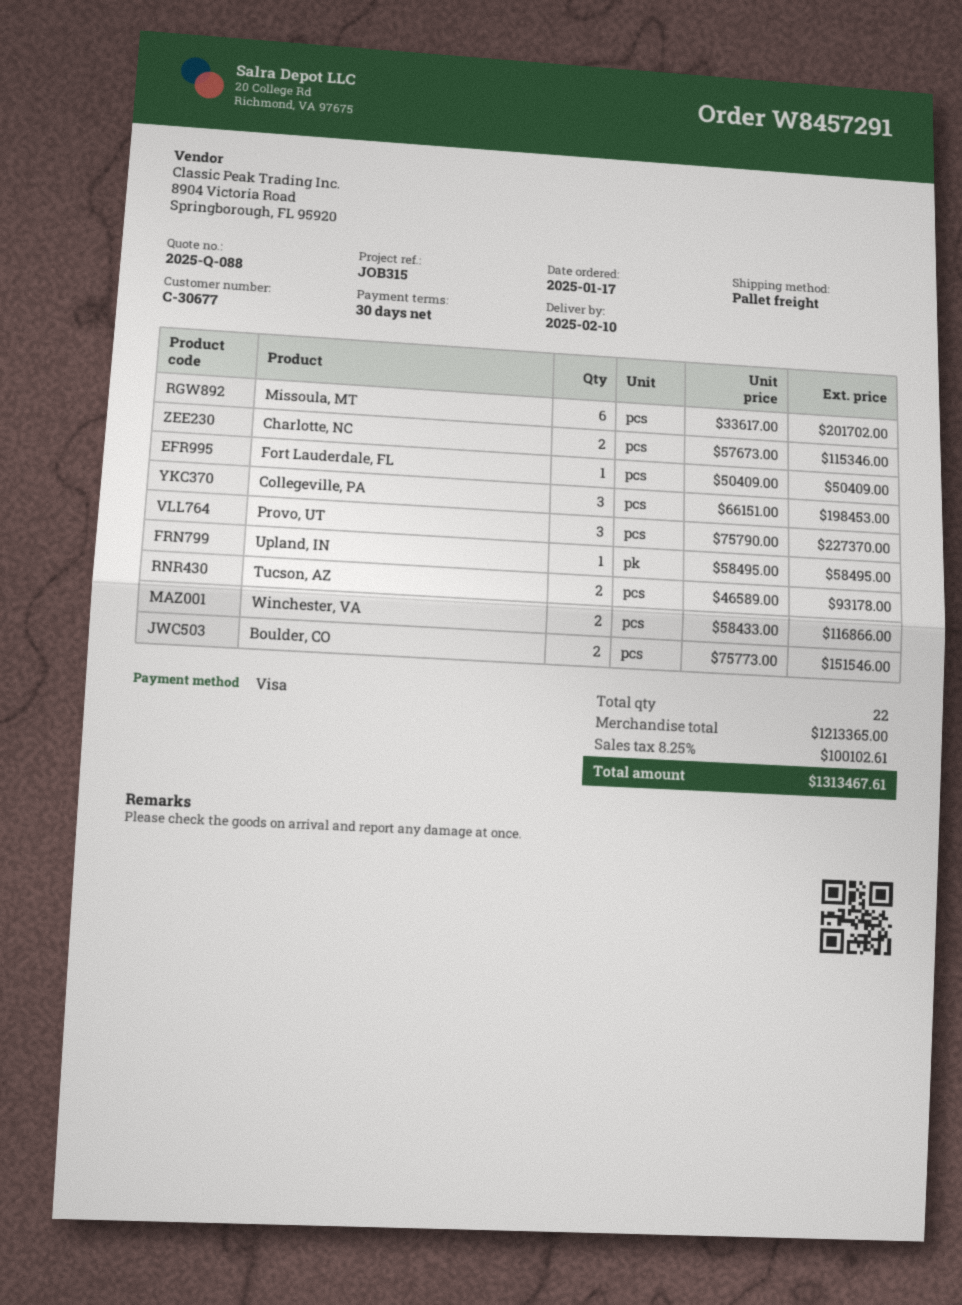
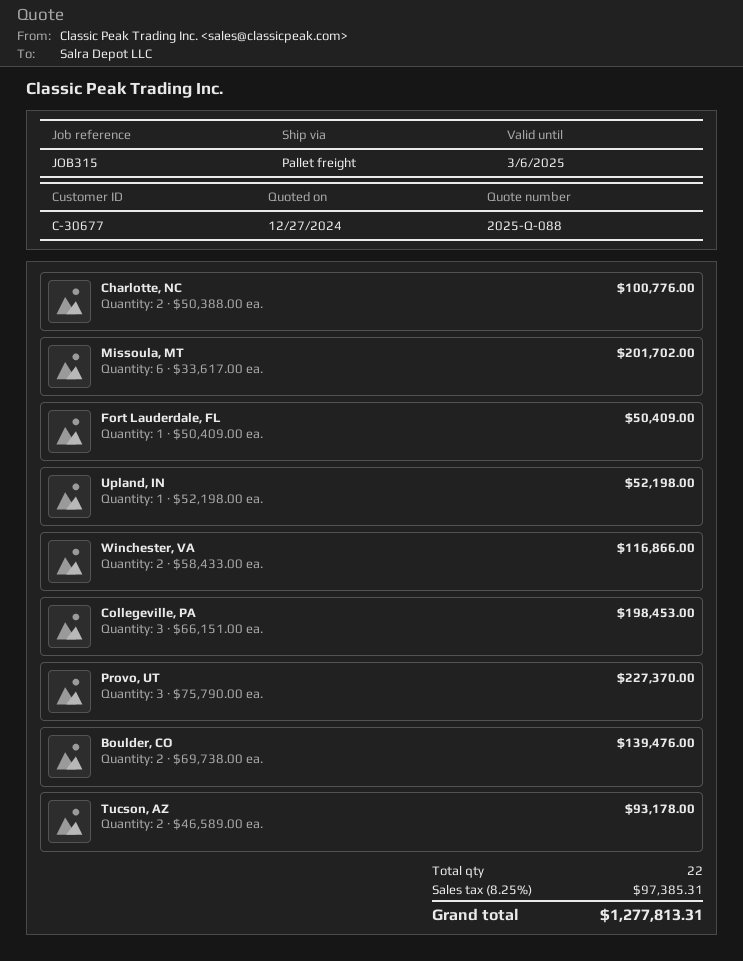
Charlotte, NC: 2 x 57673.00 = 115346.00 -> 2 x 50388.00 = 100776.00
Upland, IN: 1 x 58495.00 = 58495.00 -> 1 x 52198.00 = 52198.00
Boulder, CO: 2 x 75773.00 = 151546.00 -> 2 x 69738.00 = 139476.00
tax: 8.25% = 100102.61 -> 8.25% = 97385.31
total: 1313467.61 -> 1277813.31

